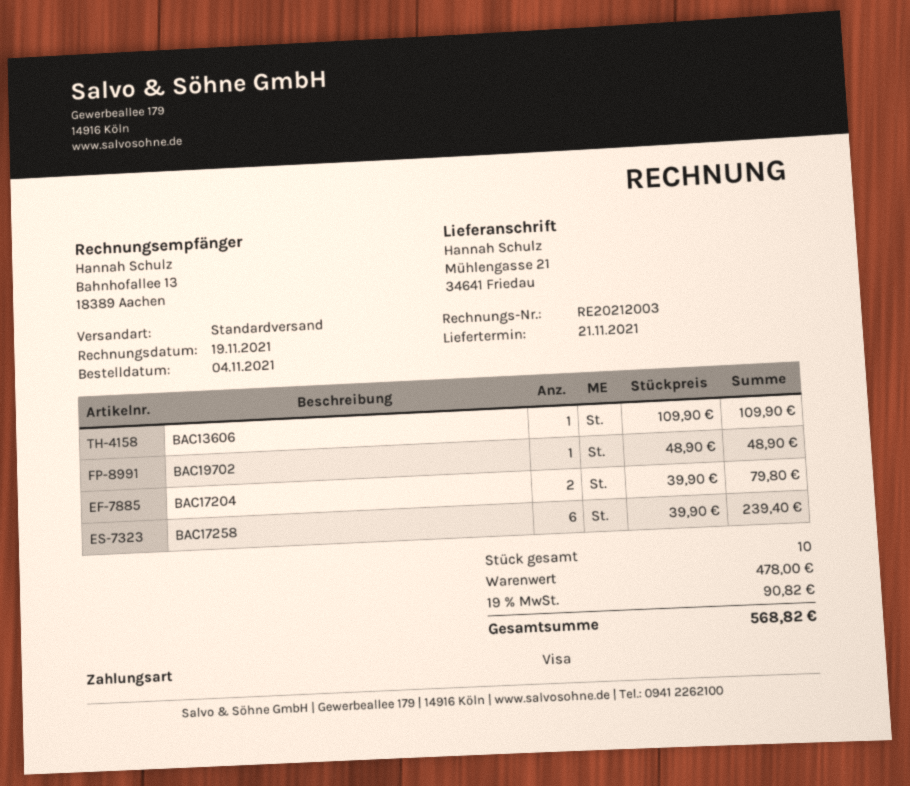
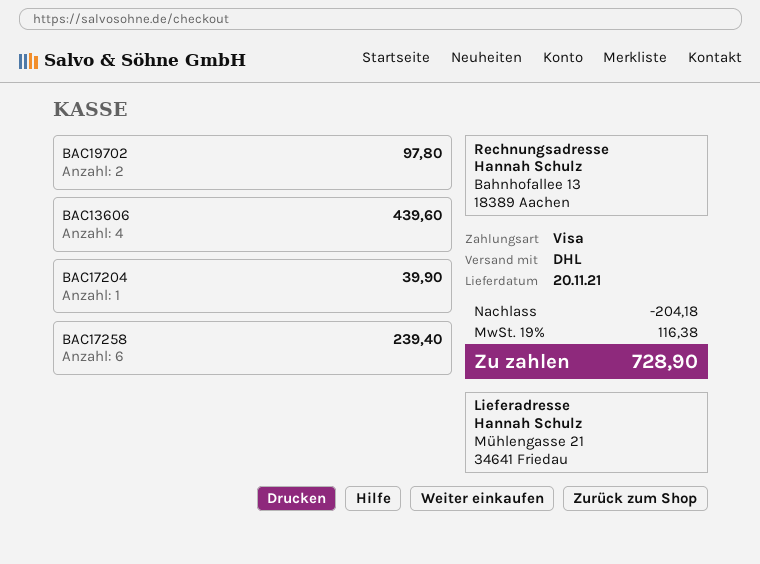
delivery date: 2021-11-21 -> 2021-11-20
shipping method: standard -> DHL
BAC13606: 1 for 109.90 -> 4 for 439.60
BAC19702: 1 for 48.90 -> 2 for 97.80
BAC17204: 2 for 79.80 -> 1 for 39.90
discount: none -> 204.18
tax: 19% = 90.82 -> 19% = 116.38
total: 568.82 -> 728.90

